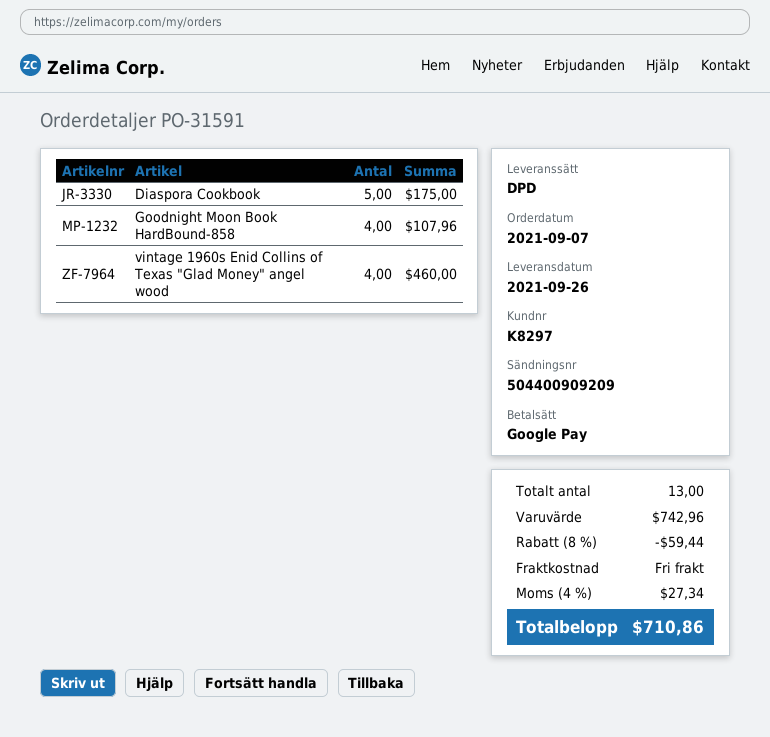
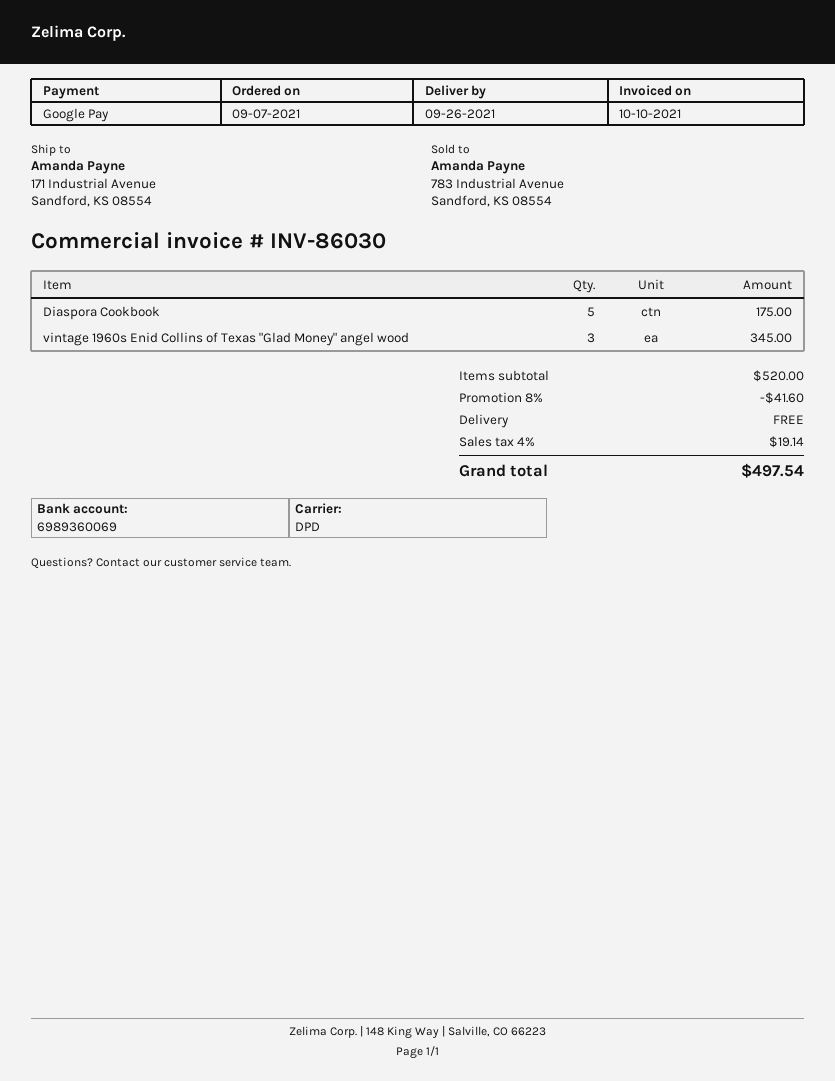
Goodnight Moon Book HardBound-858: 4 for 107.96 -> none
vintage 1960s Enid Collins of Texas "Glad Money" angel wood: 4 for 460.00 -> 3 for 345.00
subtotal: 742.96 -> 520.00
discount: 8% = 59.44 -> 8% = 41.60
tax: 4% = 27.34 -> 4% = 19.14
total: 710.86 -> 497.54

